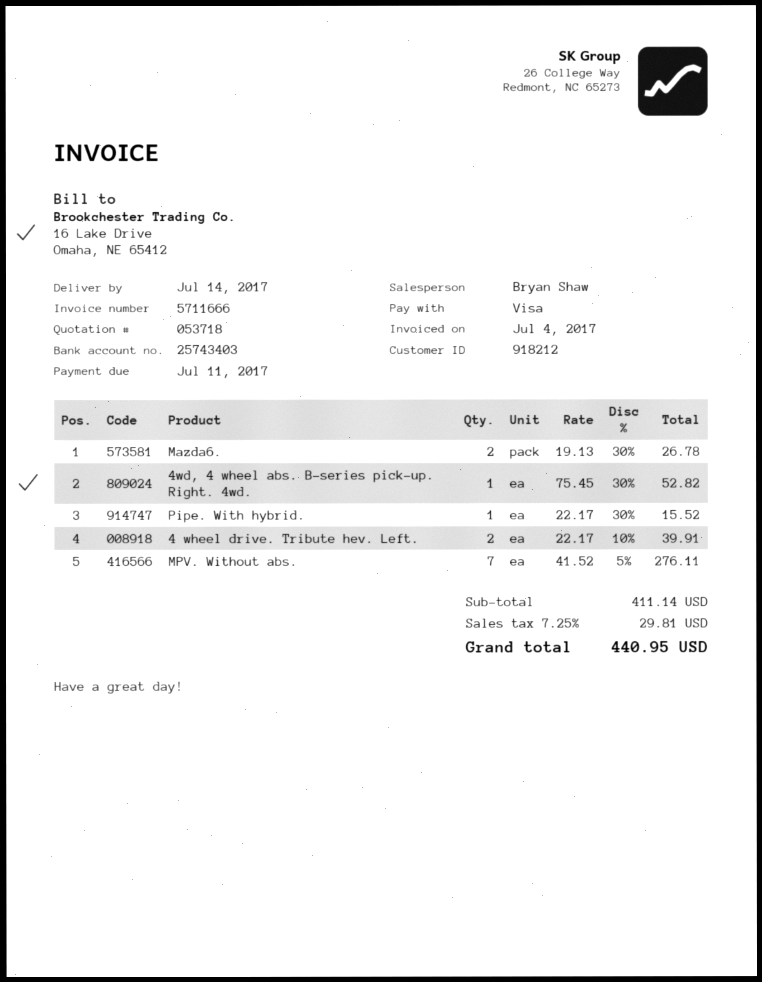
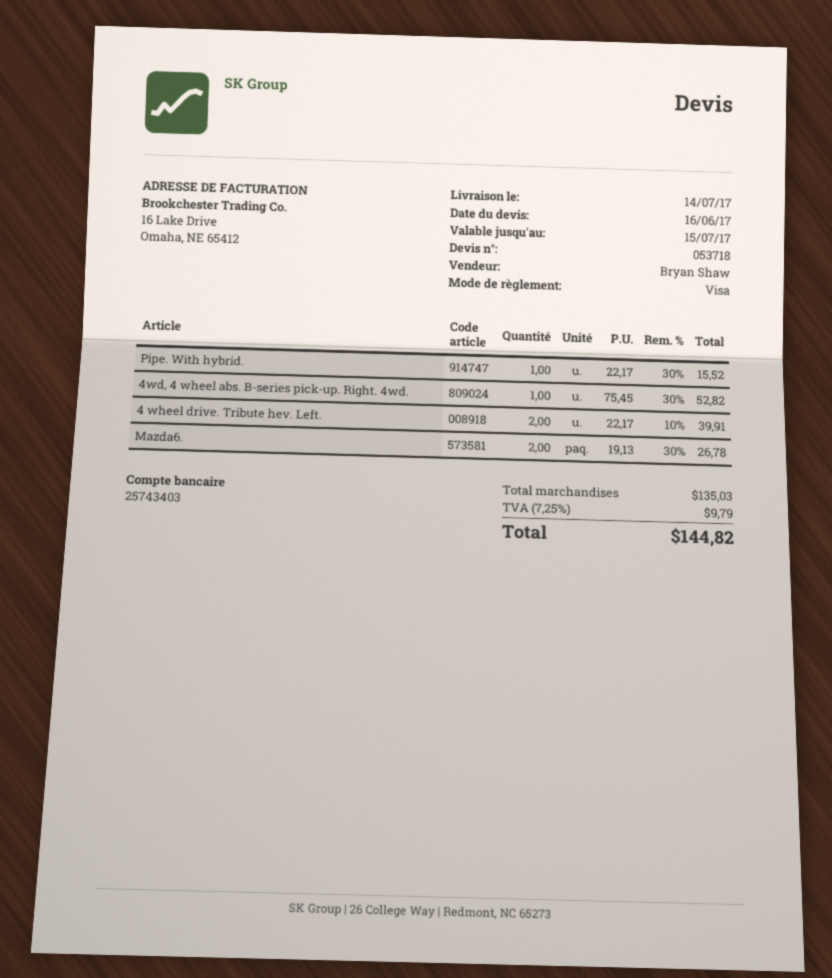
MPV. Without abs.: 7 x 41.52 - 5% = 276.11 -> none
subtotal: 411.14 -> 135.03
tax: 7.25% = 29.81 -> 7.25% = 9.79
total: 440.95 -> 144.82

